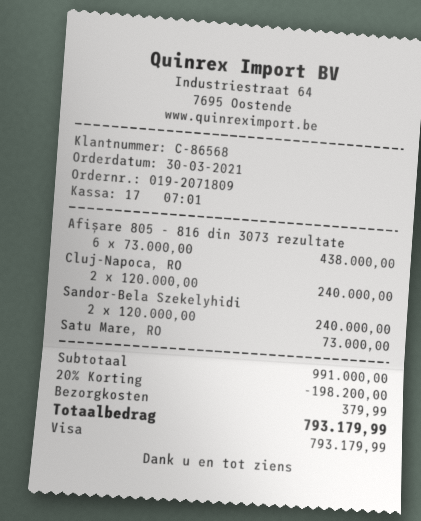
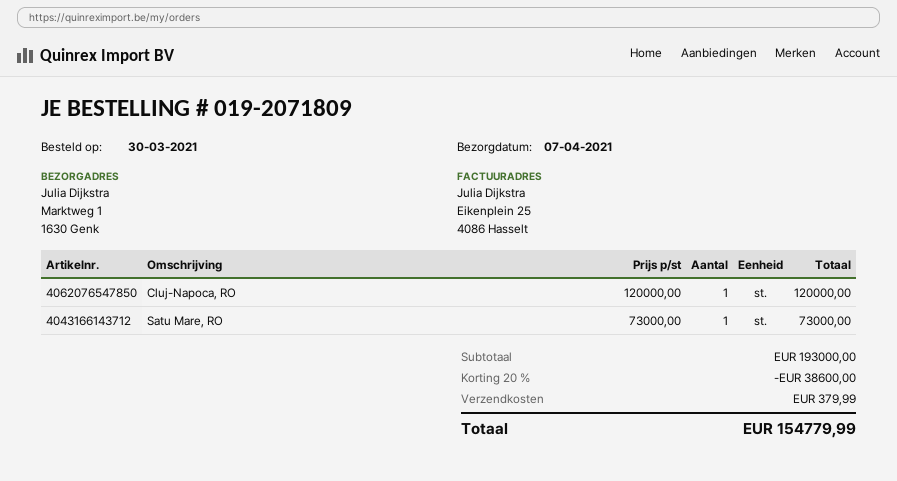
Afișare 805 - 816 din 3073 rezultate: 6 x 73000.00 = 438000.00 -> none
Cluj-Napoca, RO: 2 x 120000.00 = 240000.00 -> 1 x 120000.00 = 120000.00
Sandor-Bela Szekelyhidi: 2 x 120000.00 = 240000.00 -> none
subtotal: 991000.00 -> 193000.00
discount: 20% = 198200.00 -> 20% = 38600.00
total: 793179.99 -> 154779.99

